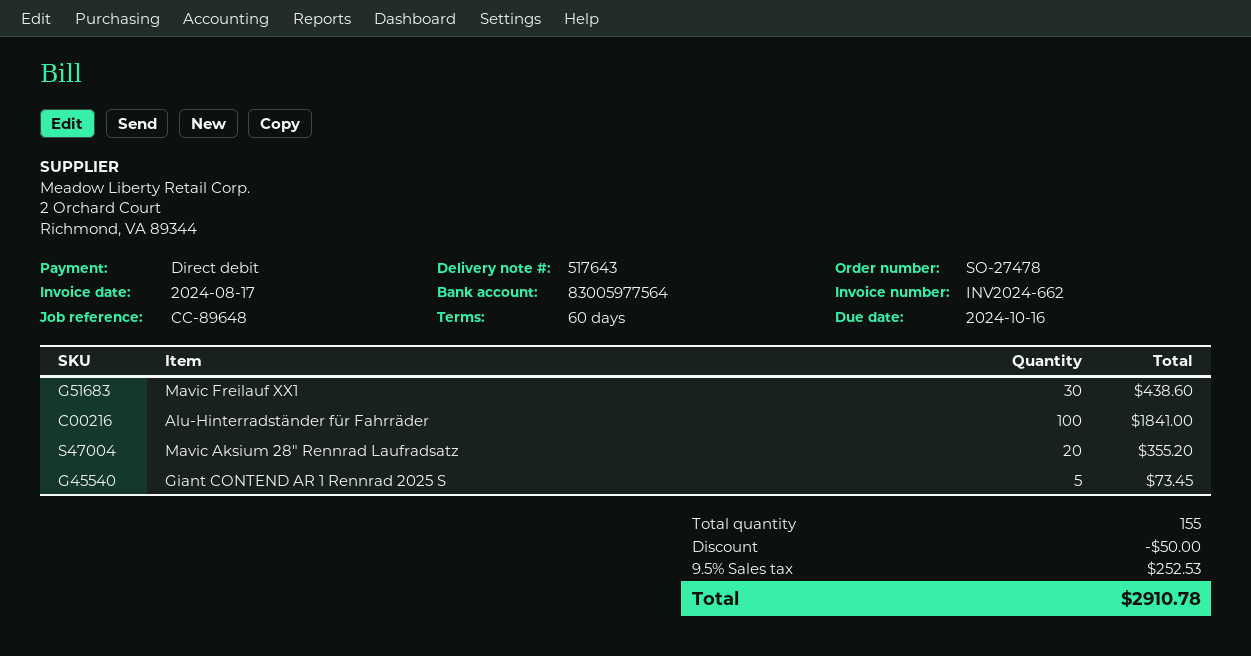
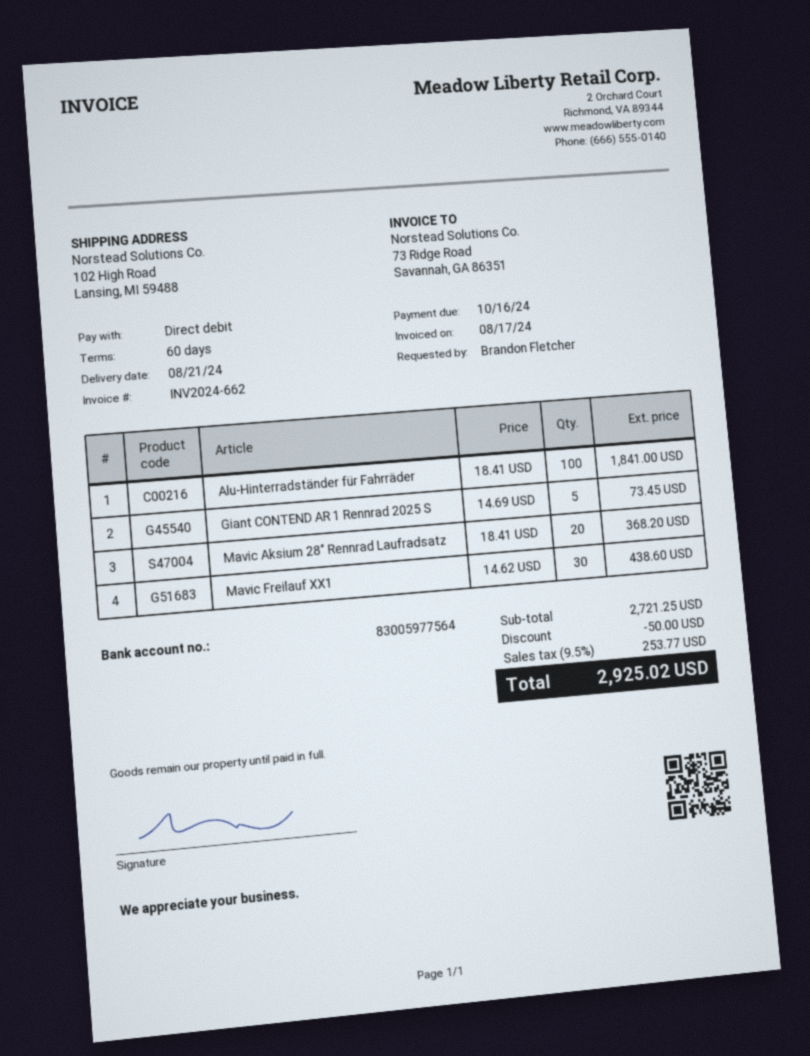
Mavic Aksium 28" Rennrad Laufradsatz: 20 for 355.20 -> 20 for 368.20
tax: 9.5% = 252.53 -> 9.5% = 253.77
total: 2910.78 -> 2925.02

